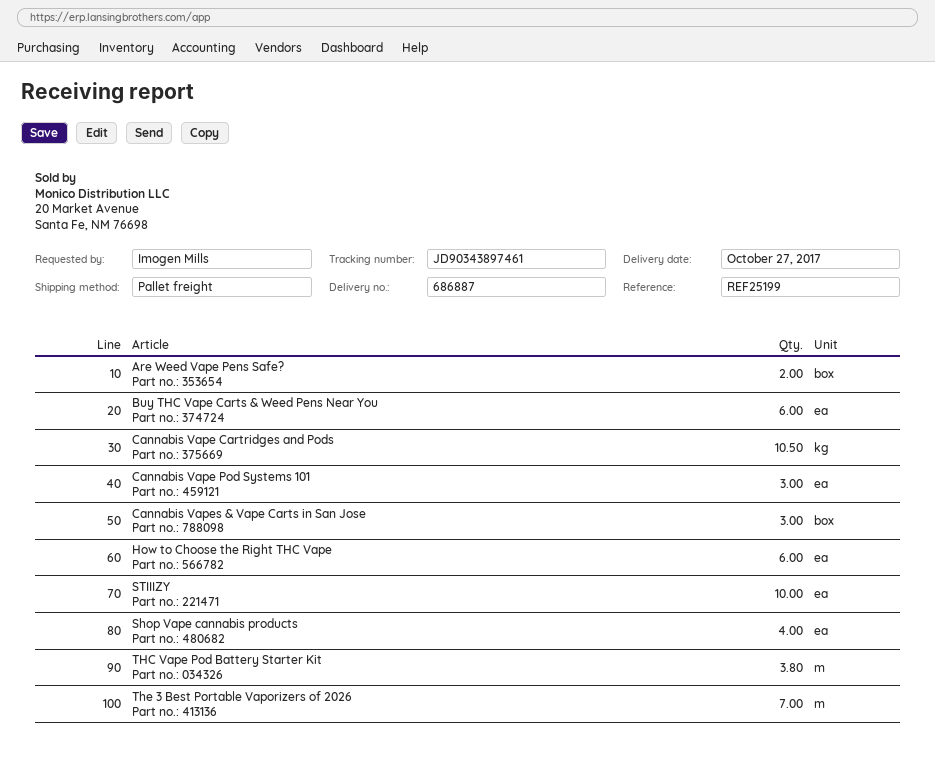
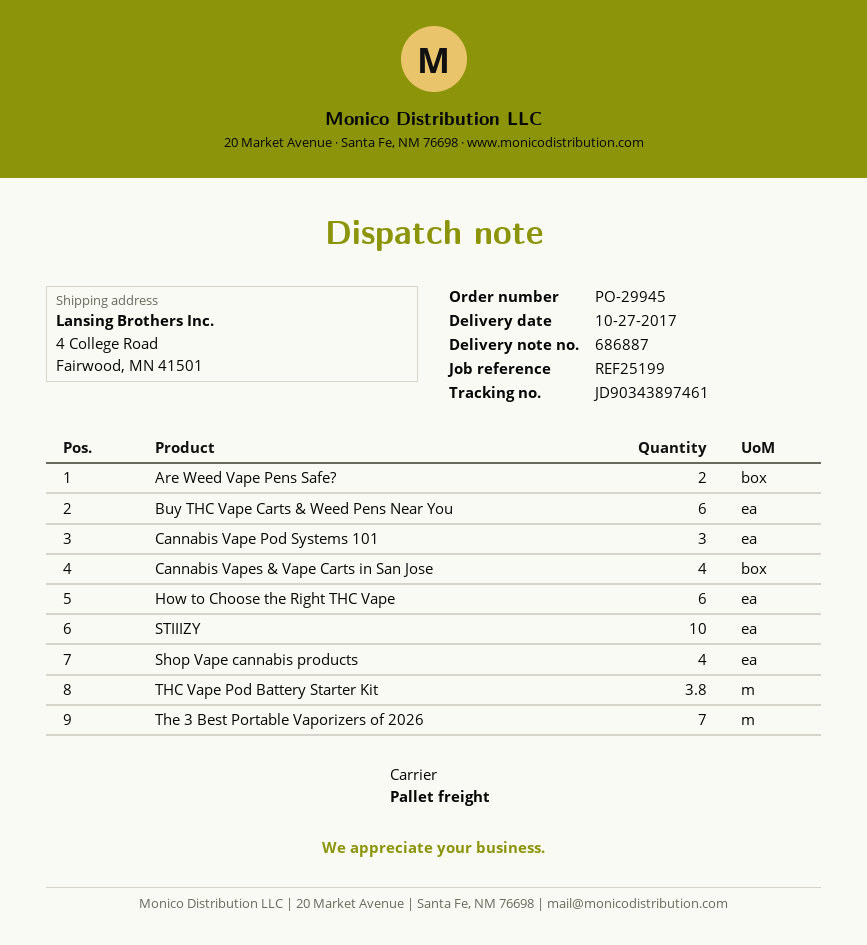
Cannabis Vape Cartridges and Pods: 10.5 -> none
Cannabis Vapes & Vape Carts in San Jose: 3 -> 4

